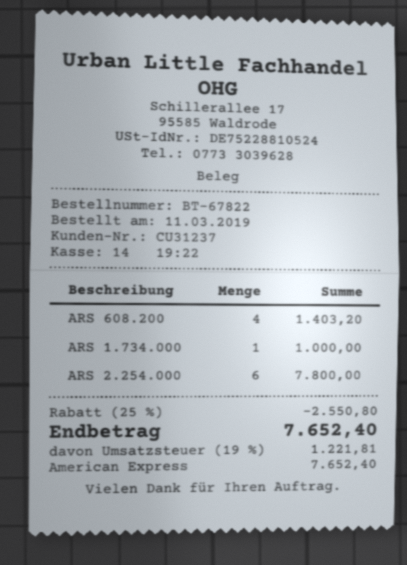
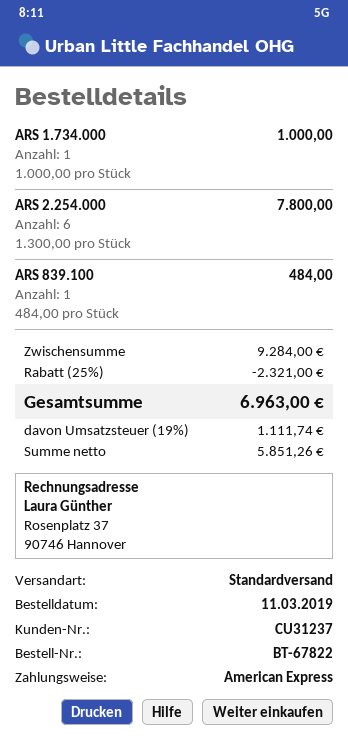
ARS 608.200: 4 for 1403.20 -> none
ARS 839.100: none -> 1 for 484.00
discount: 25% = 2550.80 -> 25% = 2321.00
tax: 19% = 1221.81 -> 19% = 1111.74
total: 7652.40 -> 6963.00

